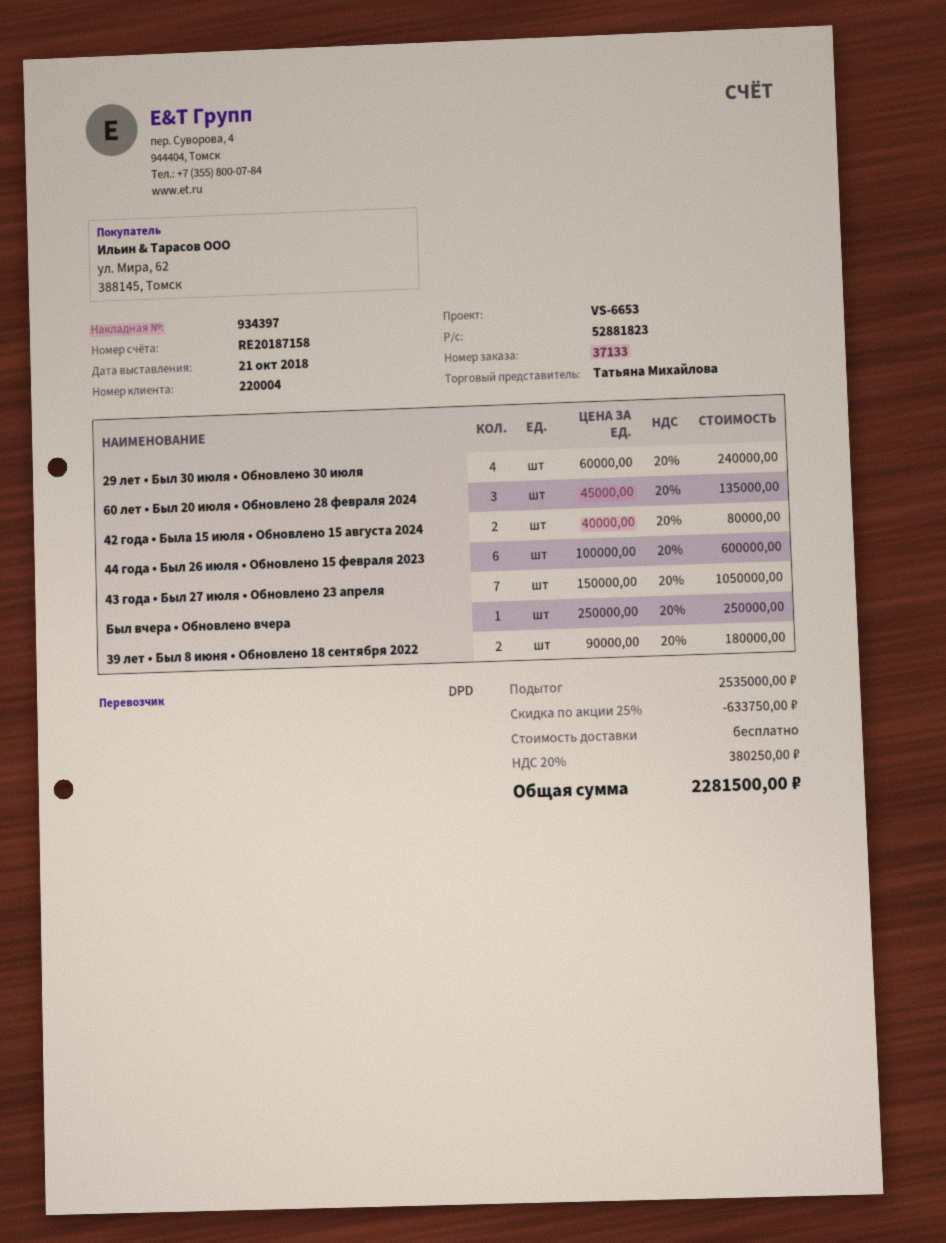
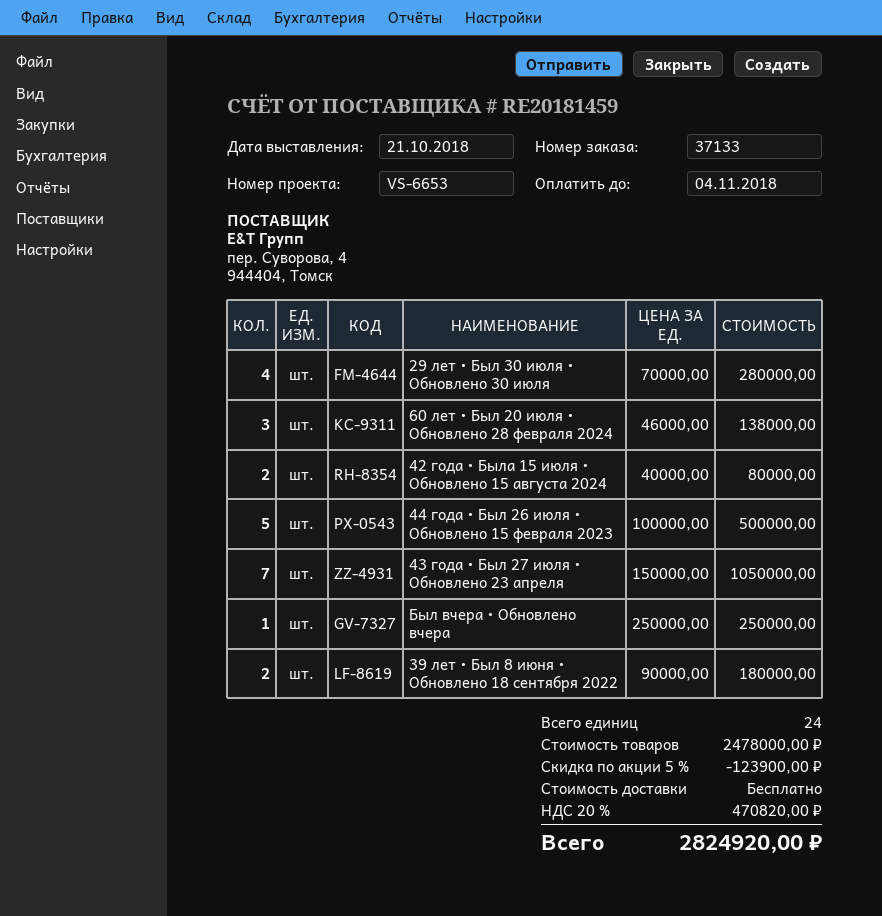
invoice number: RE20187158 -> RE20181459
29 лет • Был 30 июля • Обновлено 30 июля: 4 x 60000.00 = 240000.00 -> 4 x 70000.00 = 280000.00
60 лет • Был 20 июля • Обновлено 28 февраля 2024: 3 x 45000.00 = 135000.00 -> 3 x 46000.00 = 138000.00
44 года • Был 26 июля • Обновлено 15 февраля 2023: 6 x 100000.00 = 600000.00 -> 5 x 100000.00 = 500000.00
subtotal: 2535000.00 -> 2478000.00
discount: 25% = 633750.00 -> 5% = 123900.00
tax: 20% = 380250.00 -> 20% = 470820.00
total: 2281500.00 -> 2824920.00

